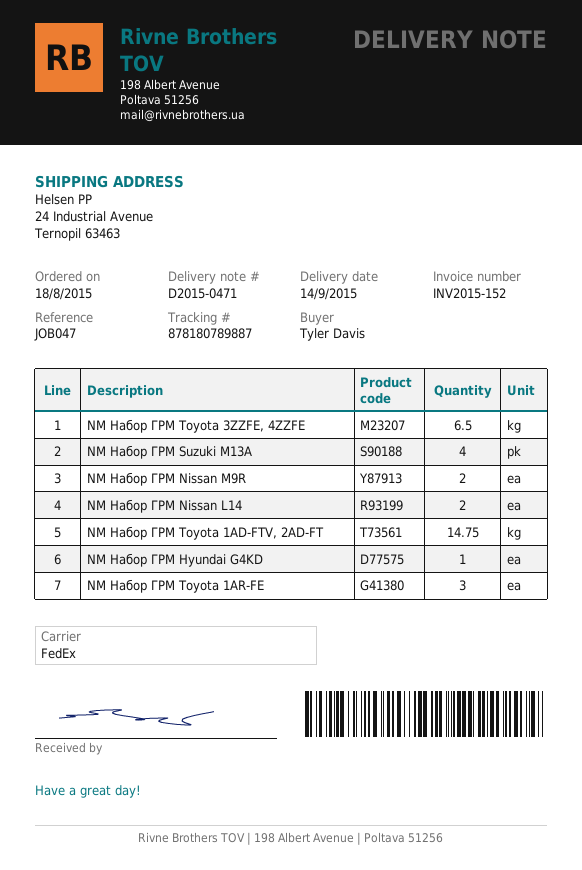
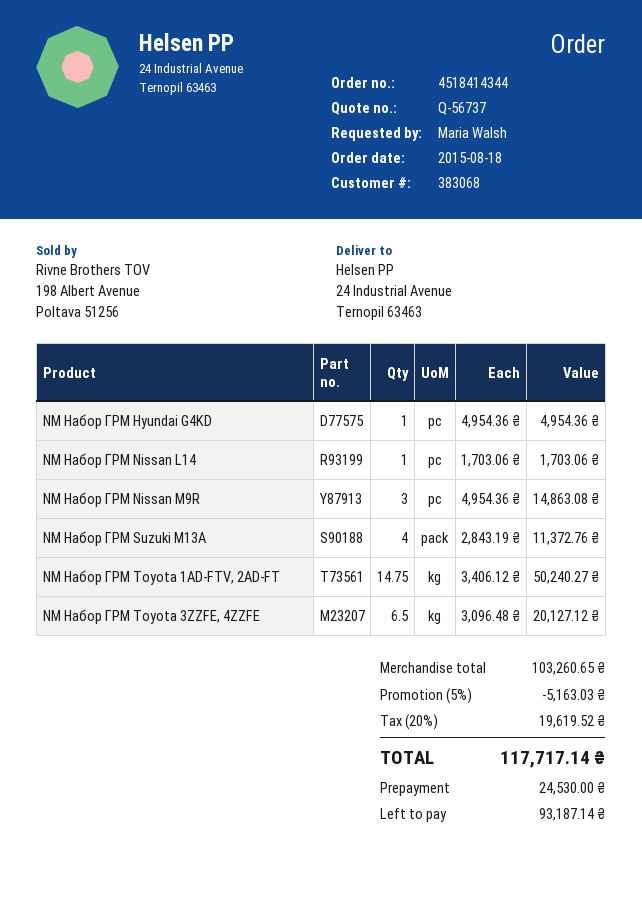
ordered by: Tyler Davis -> Maria Walsh
NM Набор ГРМ Nissan M9R: 2 -> 3
NM Набор ГРМ Nissan L14: 2 -> 1
NM Набор ГРМ Toyota 1AR-FE: 3 -> none

